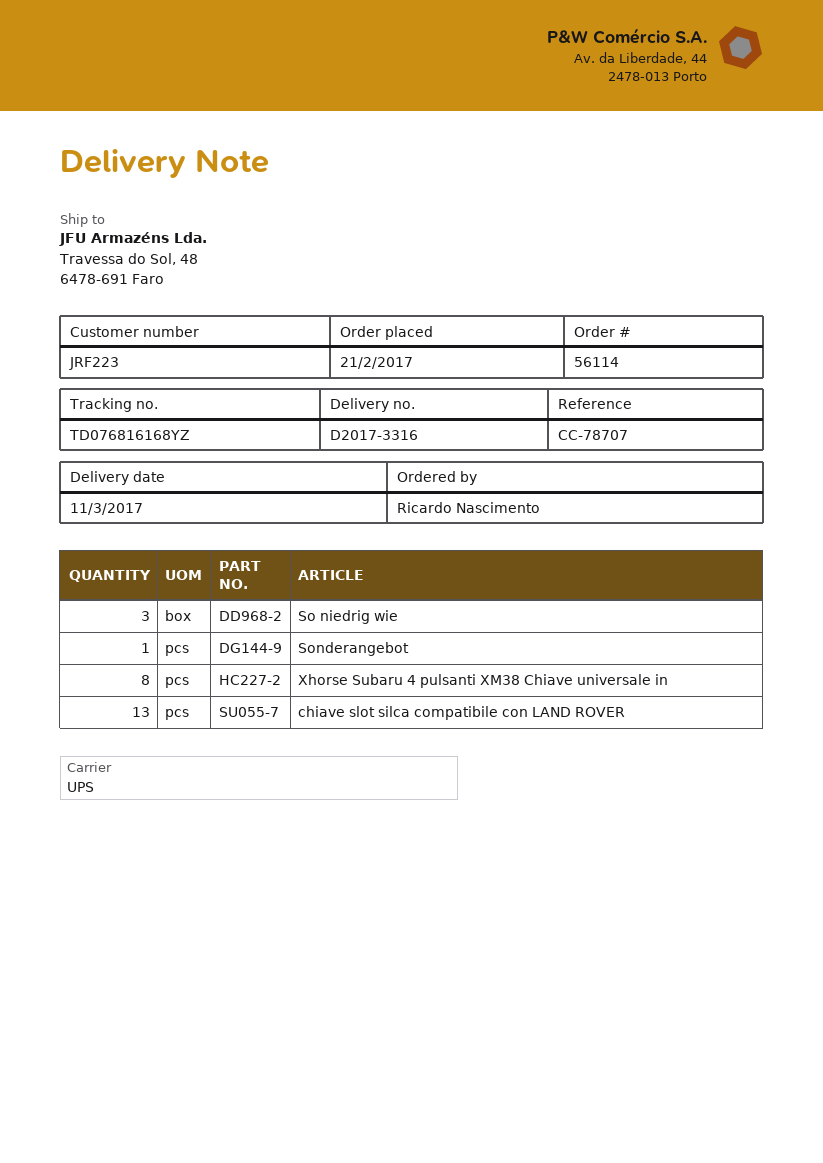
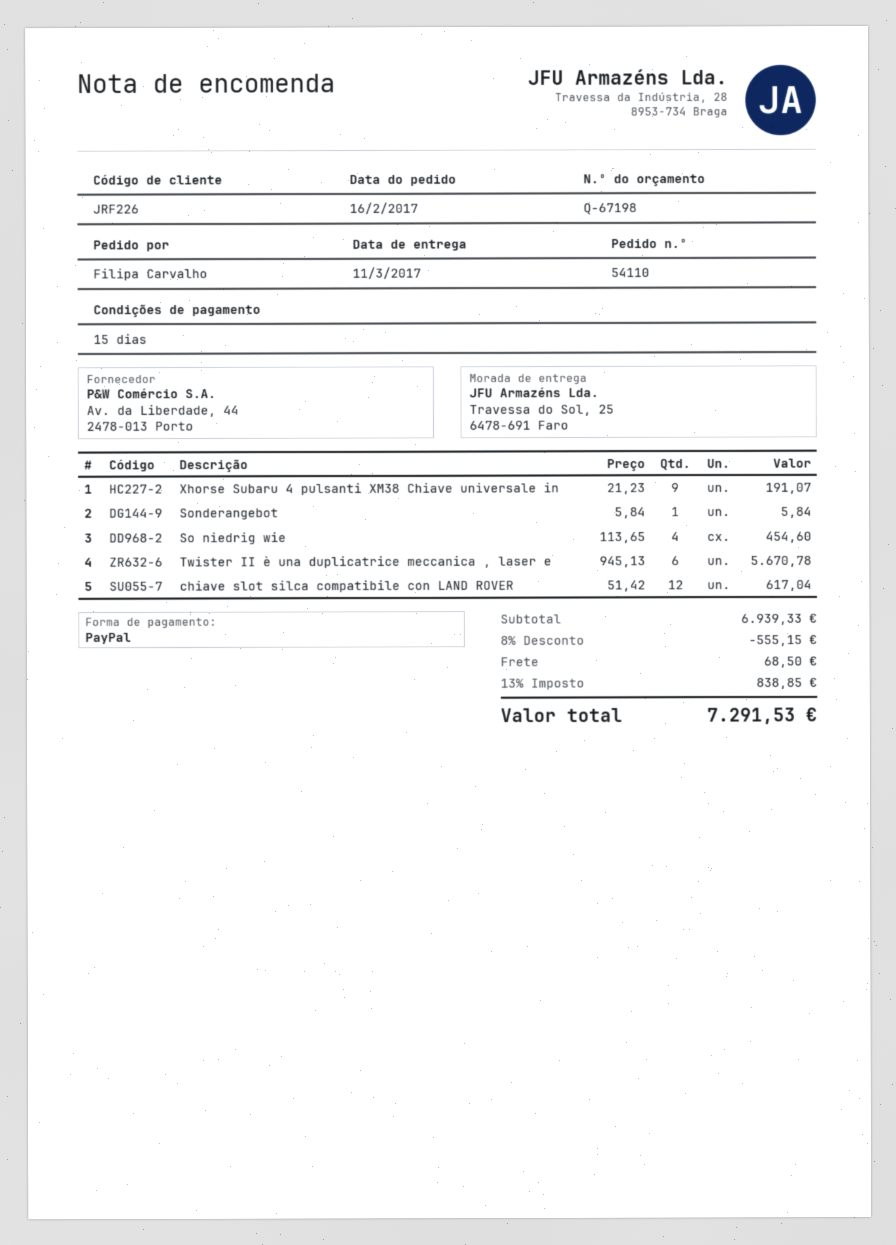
order number: 56114 -> 54110
order date: 2017-02-21 -> 2017-02-16
customer number: JRF223 -> JRF226
ordered by: Ricardo Nascimento -> Filipa Carvalho
ship to: Travessa do Sol, 48, 6478-691 Faro -> Travessa do Sol, 25, 6478-691 Faro
So niedrig wie: 3 -> 4
Xhorse Subaru 4 pulsanti XM38 Chiave universale in: 8 -> 9
chiave slot silca compatibile con LAND ROVER: 13 -> 12
Twister II è una duplicatrice meccanica , laser e: none -> 6

